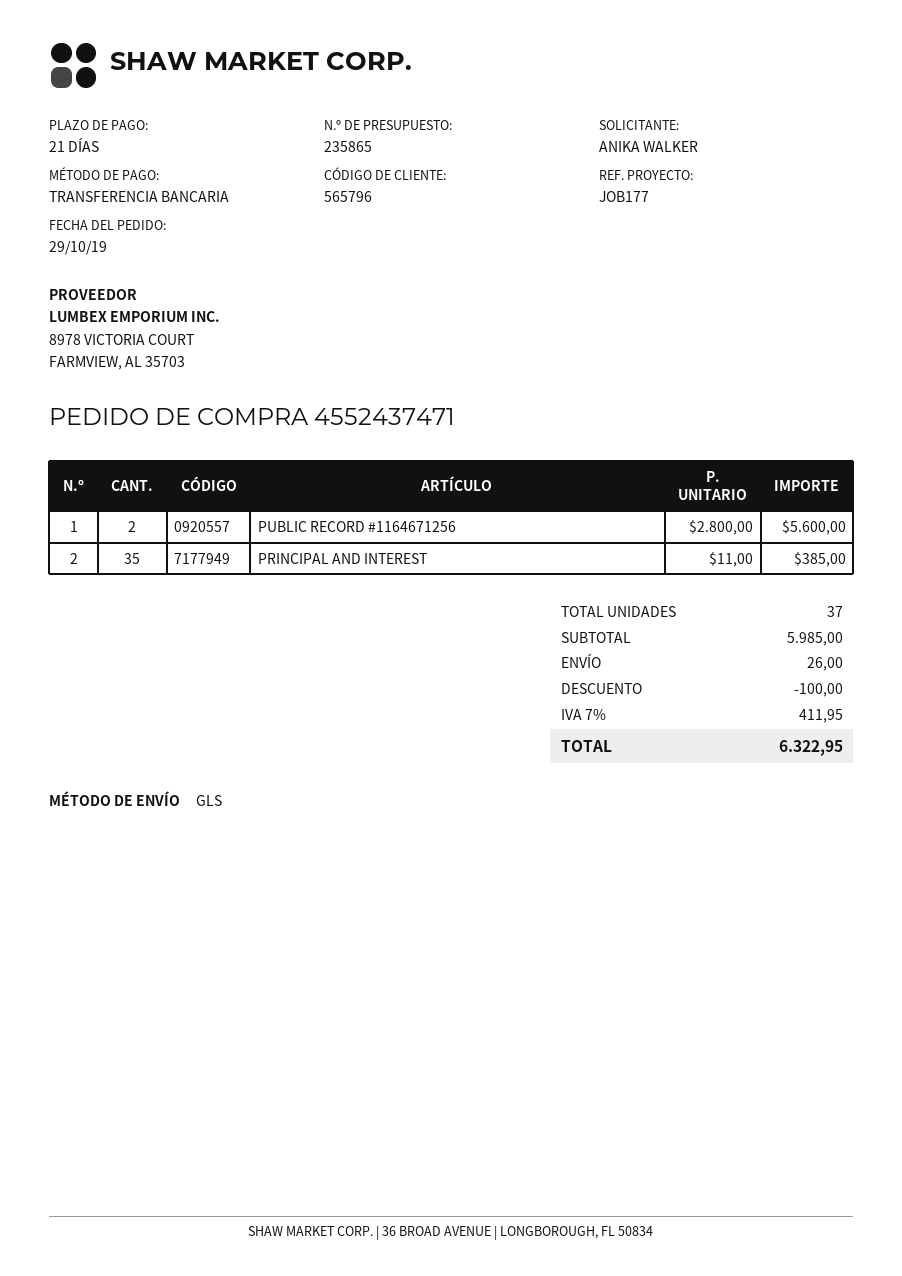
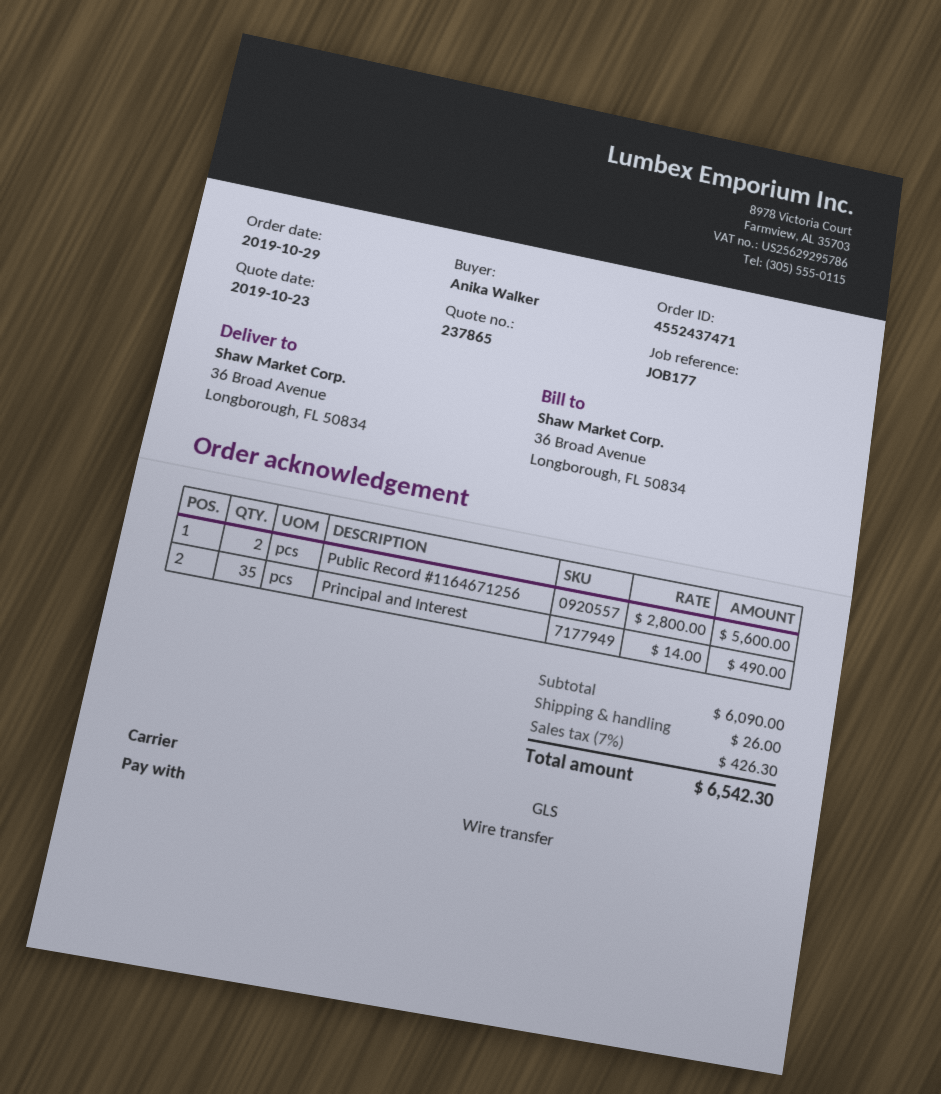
quote number: 235865 -> 237865
PRINCIPAL AND INTEREST: 35 x 11.00 = 385.00 -> 35 x 14.00 = 490.00
subtotal: 5985.00 -> 6090.00
discount: 100.00 -> none
tax: 7% = 411.95 -> 7% = 426.30
total: 6322.95 -> 6542.30

